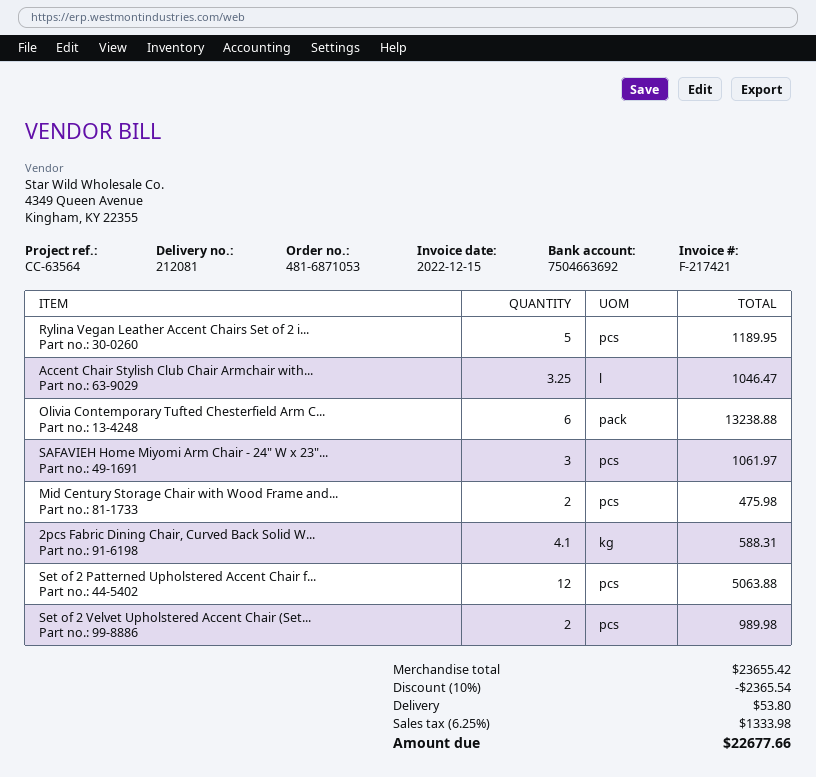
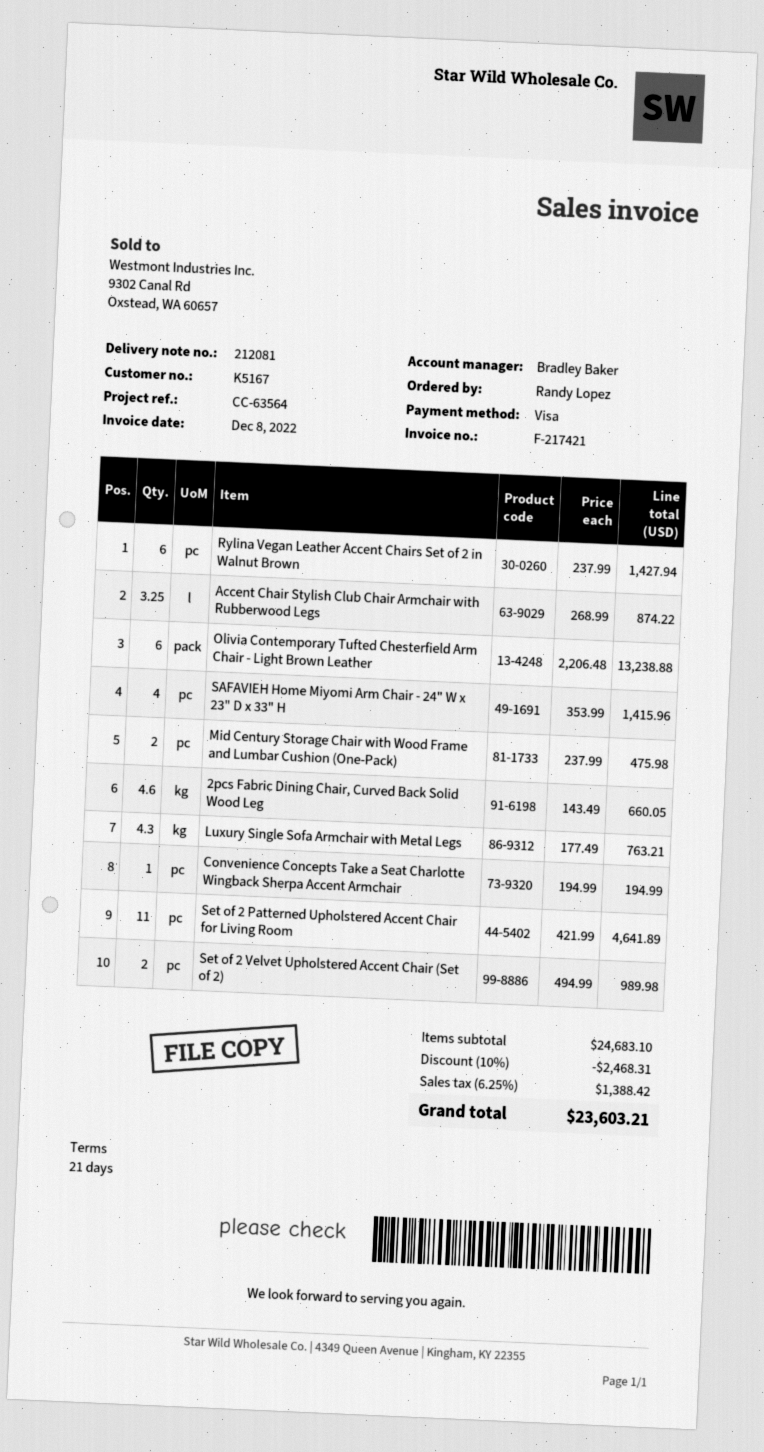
invoice date: 2022-12-15 -> 2022-12-08
Rylina Vegan Leather Accent Chairs Set of 2 i...: 5 for 1189.95 -> 6 for 1427.94
Accent Chair Stylish Club Chair Armchair with...: 3.25 for 1046.47 -> 3.25 for 874.22
SAFAVIEH Home Miyomi Arm Chair - 24" W x 23"...: 3 for 1061.97 -> 4 for 1415.96
2pcs Fabric Dining Chair, Curved Back Solid W...: 4.1 for 588.31 -> 4.6 for 660.05
Set of 2 Patterned Upholstered Accent Chair f...: 12 for 5063.88 -> 11 for 4641.89
Luxury Single Sofa Armchair with Metal Legs: none -> 4.3 for 763.21
Convenience Concepts Take a Seat Charlotte Wingback Sherpa Accent Armchair: none -> 1 for 194.99
subtotal: 23655.42 -> 24683.10
discount: 10% = 2365.54 -> 10% = 2468.31
shipping: 53.80 -> none
tax: 6.25% = 1333.98 -> 6.25% = 1388.42
total: 22677.66 -> 23603.21

